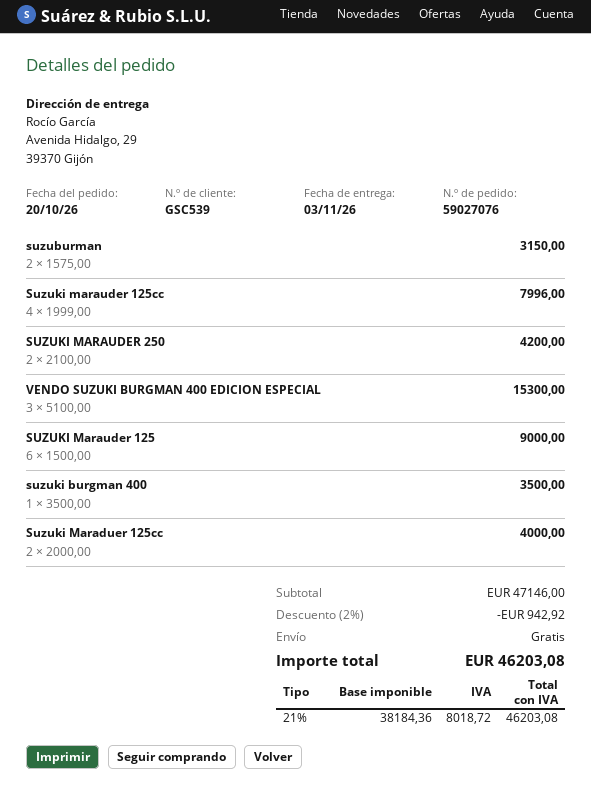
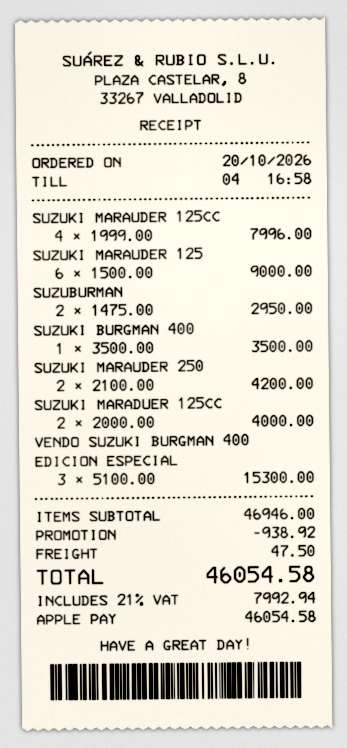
suzuburman: 2 x 1575.00 = 3150.00 -> 2 x 1475.00 = 2950.00
subtotal: 47146.00 -> 46946.00
discount: 942.92 -> 938.92
shipping: 0.00 -> 47.50
tax: 21% = 8018.72 -> 21% = 7992.94
total: 46203.08 -> 46054.58

